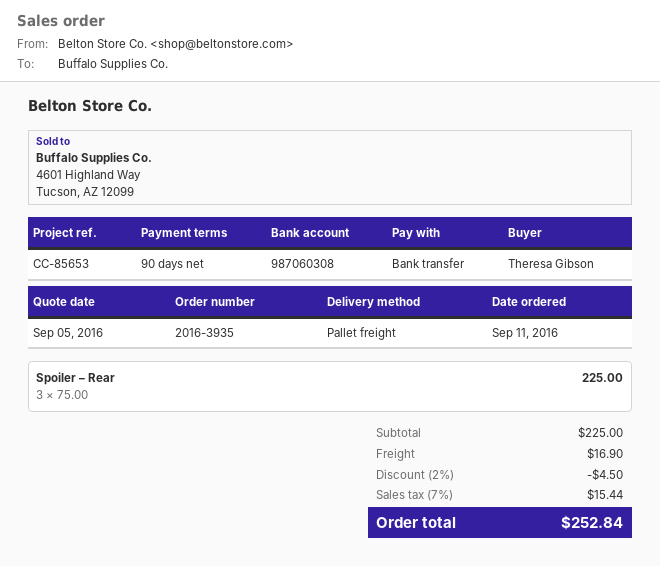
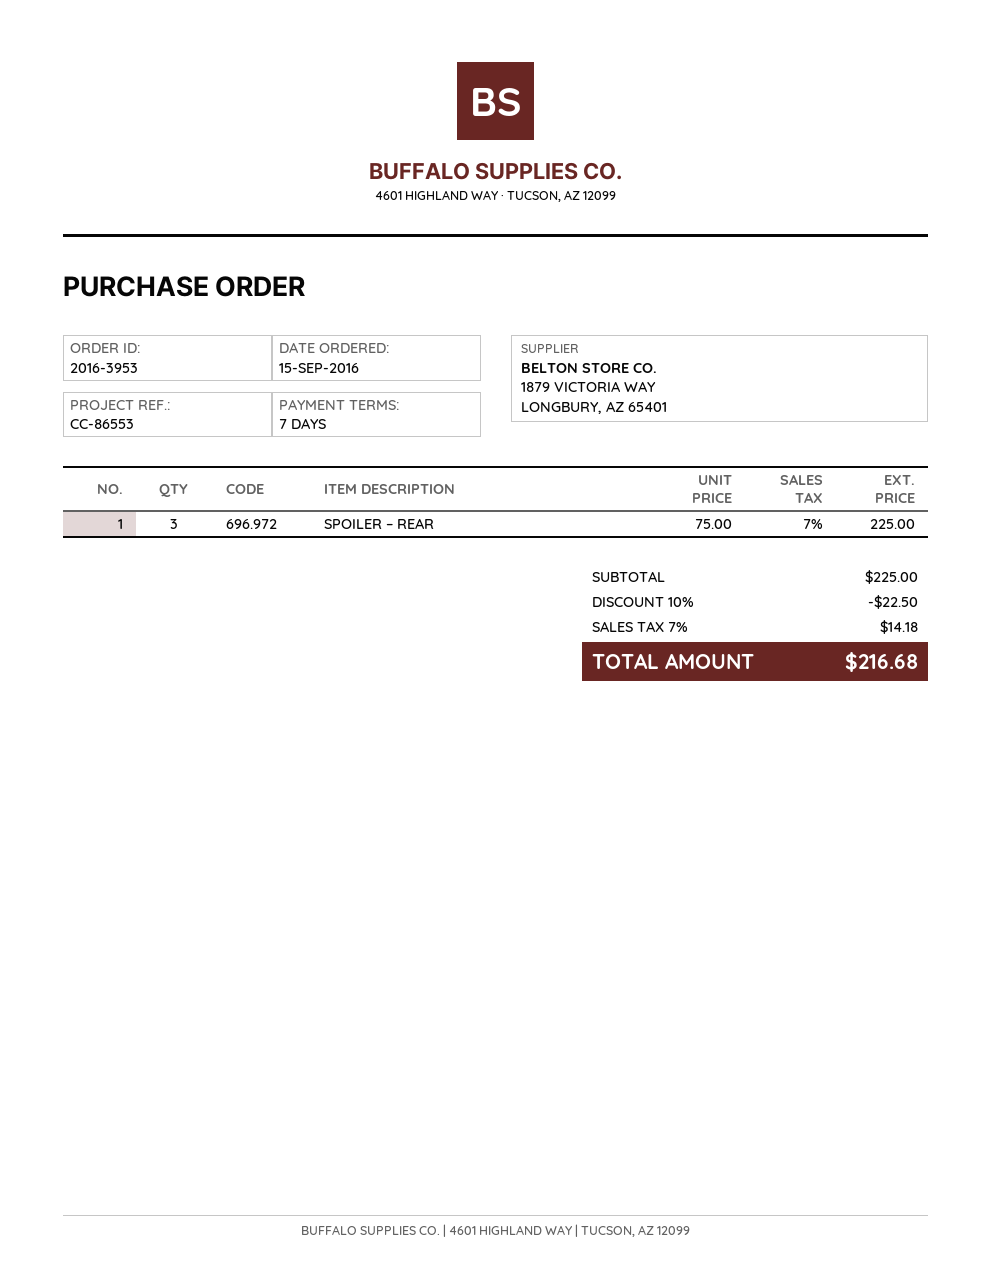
order number: 2016-3935 -> 2016-3953
order date: 2016-09-11 -> 2016-09-15
payment terms: 90 days -> 7 days
reference: CC-85653 -> CC-86553
discount: 2% = 4.50 -> 10% = 22.50
shipping: 16.90 -> none
tax: 7% = 15.44 -> 7% = 14.18
total: 252.84 -> 216.68

